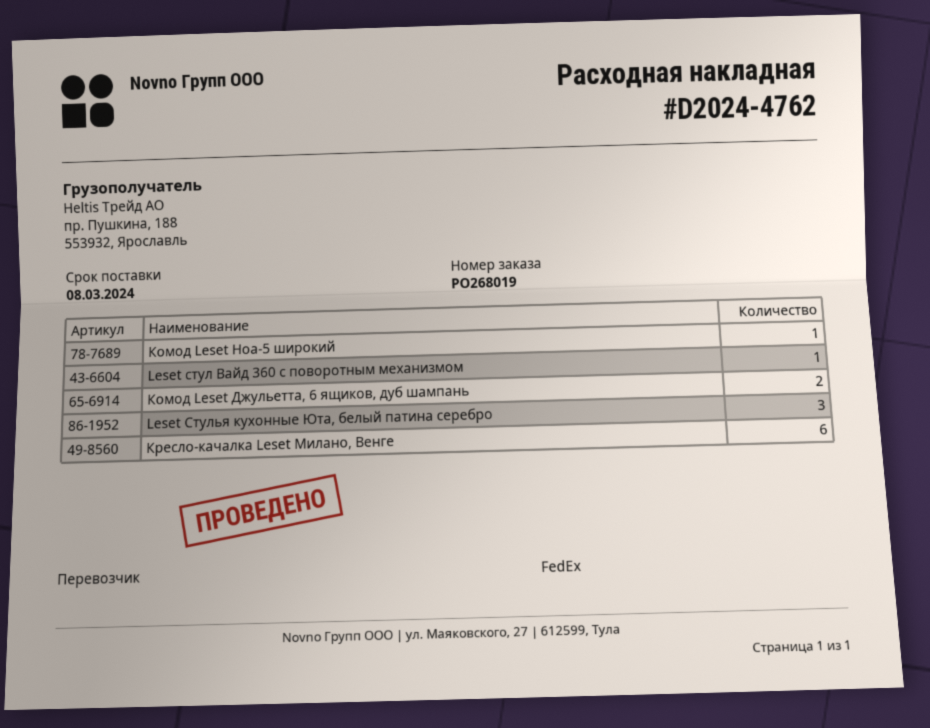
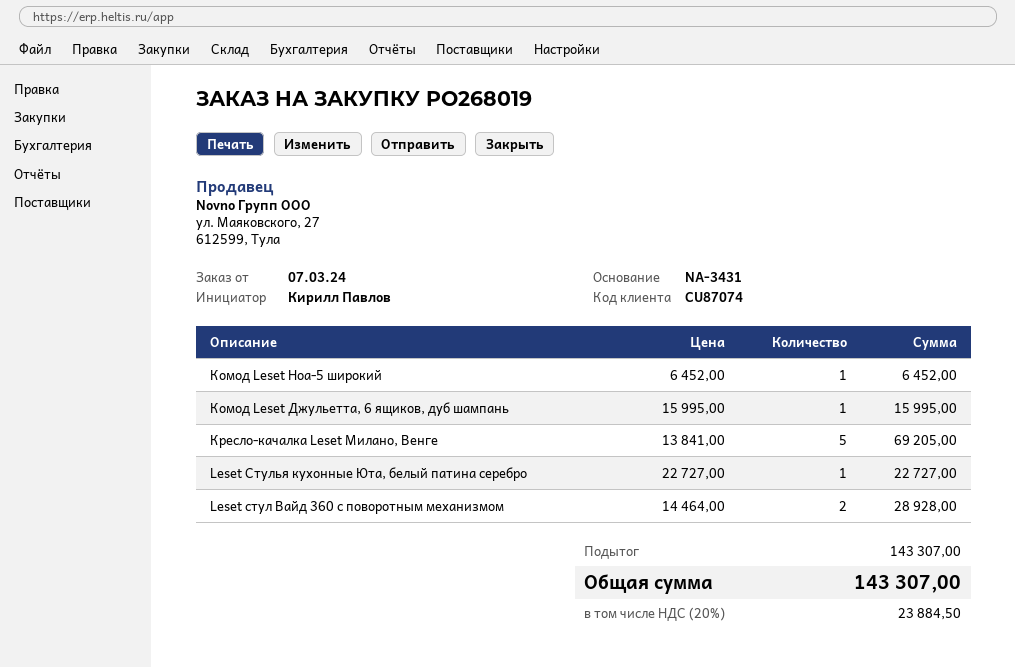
Leset стул Вайд 360 с поворотным механизмом: 1 -> 2
Комод Leset Джульетта, 6 ящиков, дуб шампань: 2 -> 1
Leset Стулья кухонные Юта, белый патина серебро: 3 -> 1
Кресло-качалка Leset Милано, Венге: 6 -> 5

